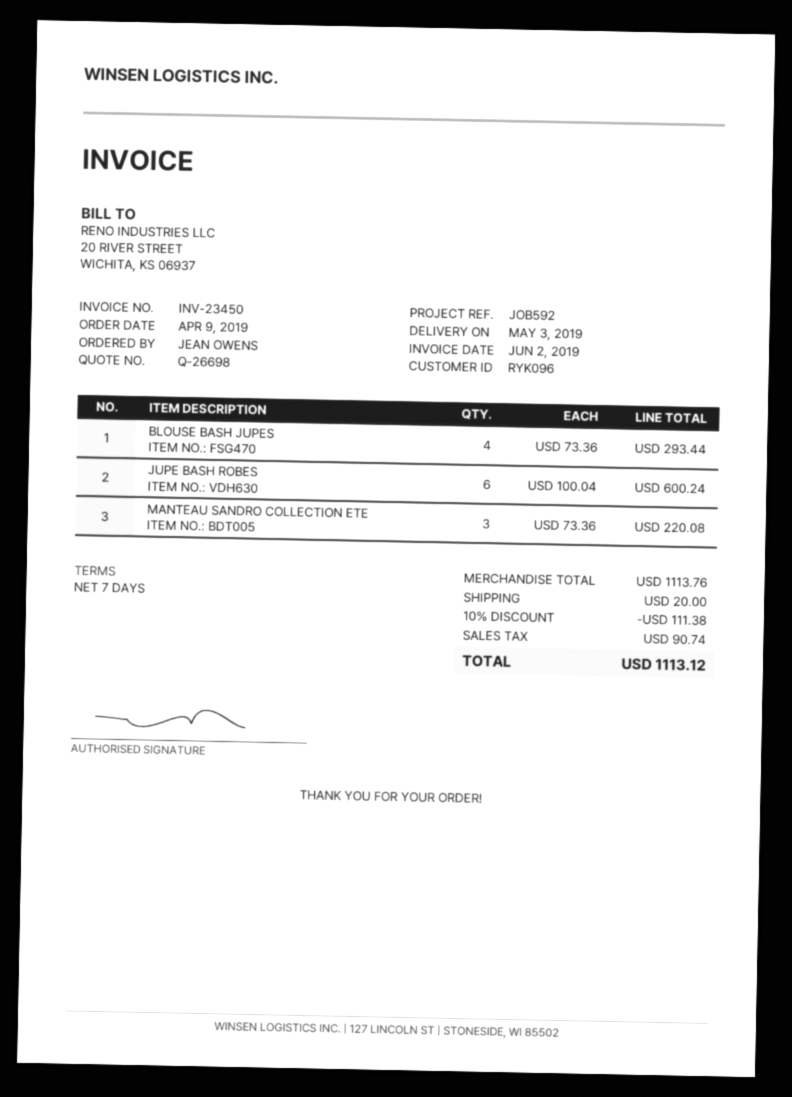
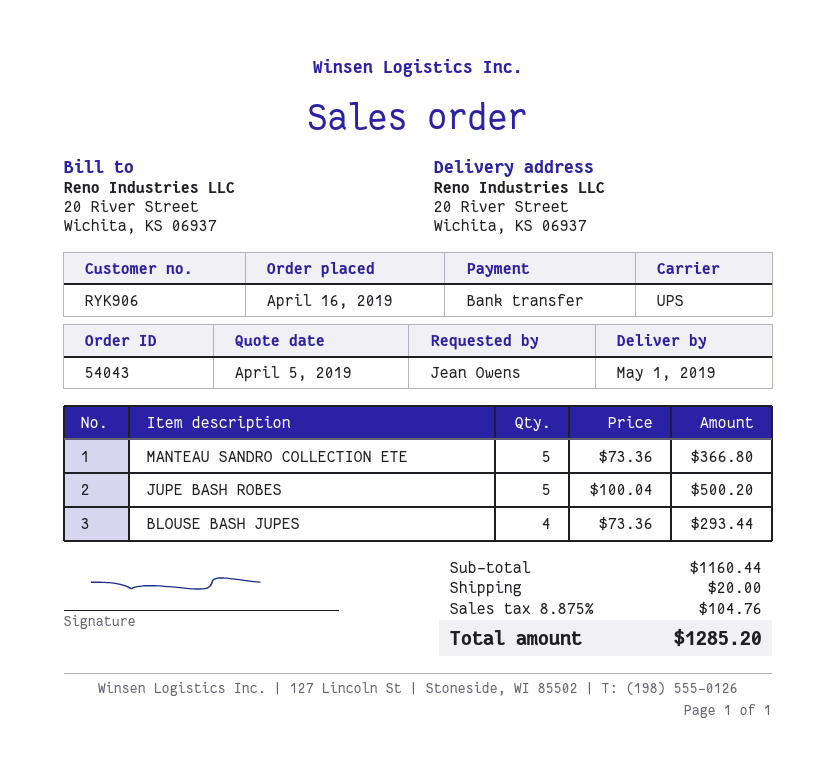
order date: 2019-04-09 -> 2019-04-16
delivery date: 2019-05-03 -> 2019-05-01
customer number: RYK096 -> RYK906
JUPE BASH ROBES: 6 x 100.04 = 600.24 -> 5 x 100.04 = 500.20
MANTEAU SANDRO COLLECTION ETE: 3 x 73.36 = 220.08 -> 5 x 73.36 = 366.80
subtotal: 1113.76 -> 1160.44
discount: 10% = 111.38 -> none
tax: 90.74 -> 104.76
total: 1113.12 -> 1285.20

